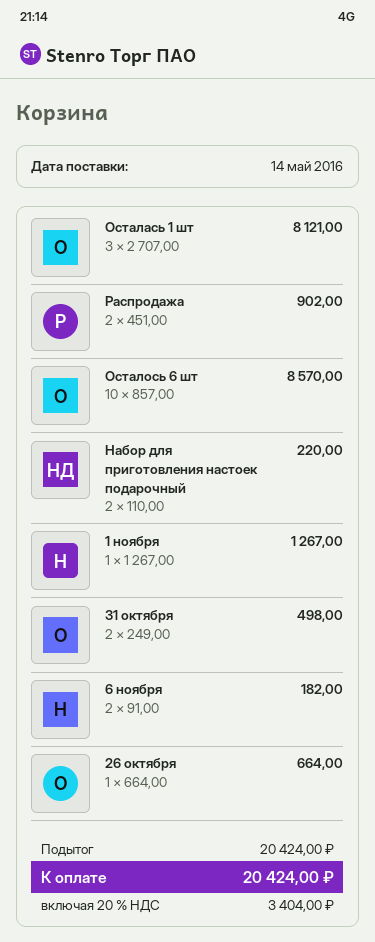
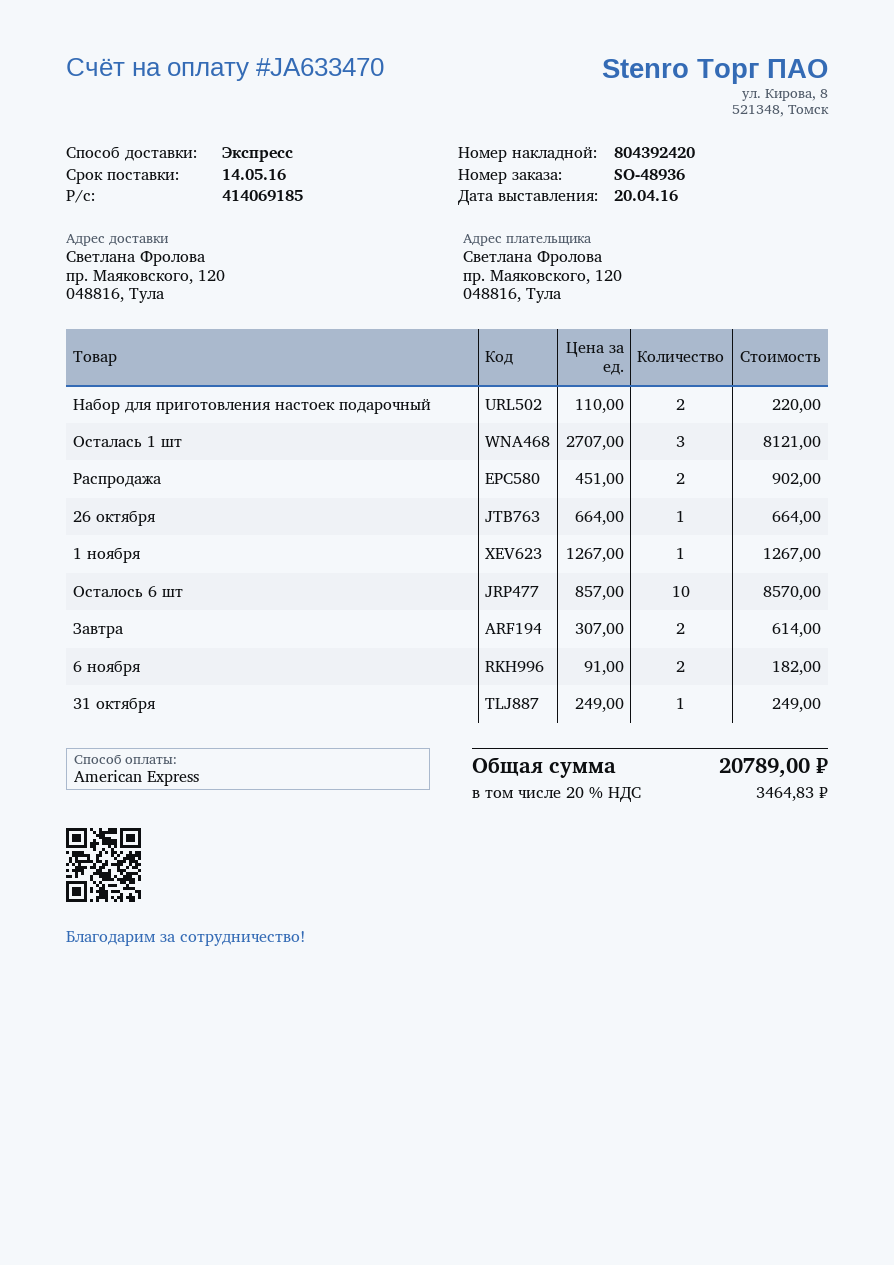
31 октября: 2 x 249.00 = 498.00 -> 1 x 249.00 = 249.00
Завтра: none -> 2 x 307.00 = 614.00
tax: 20% = 3404.00 -> 20% = 3464.83
total: 20424.00 -> 20789.00

